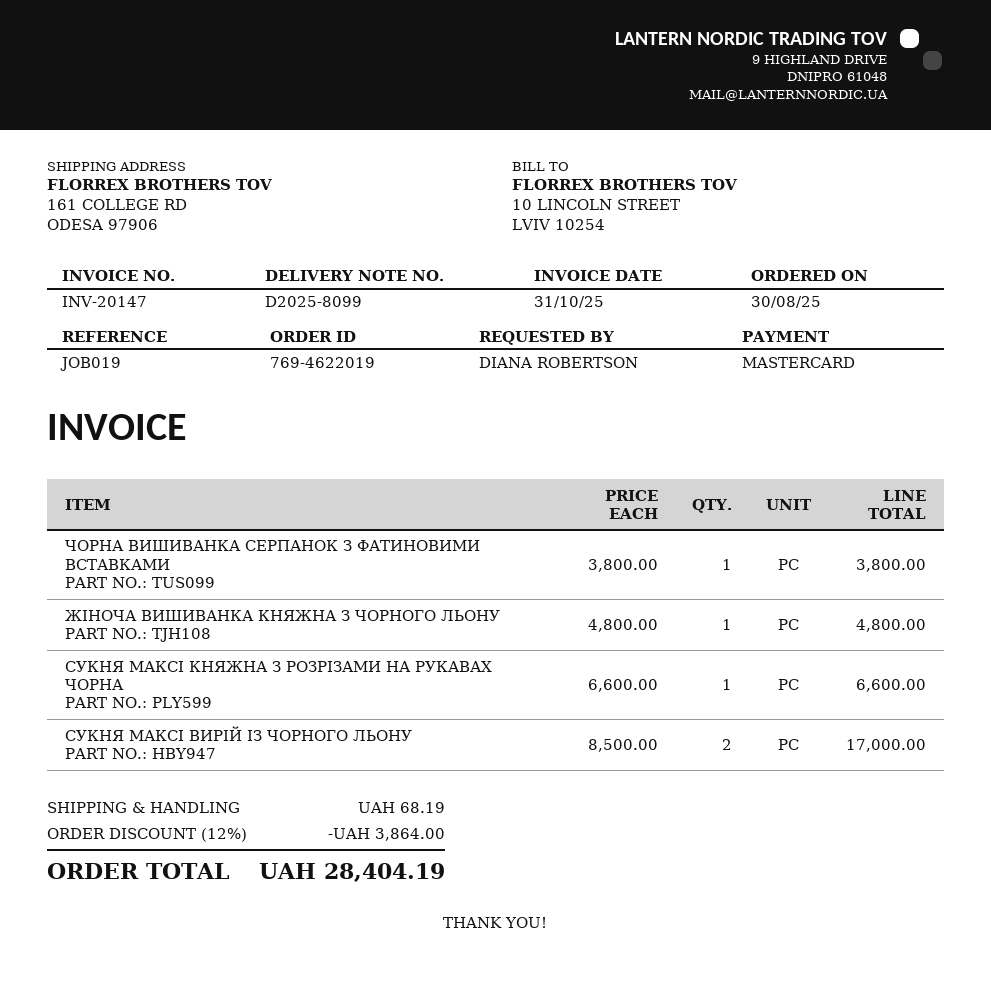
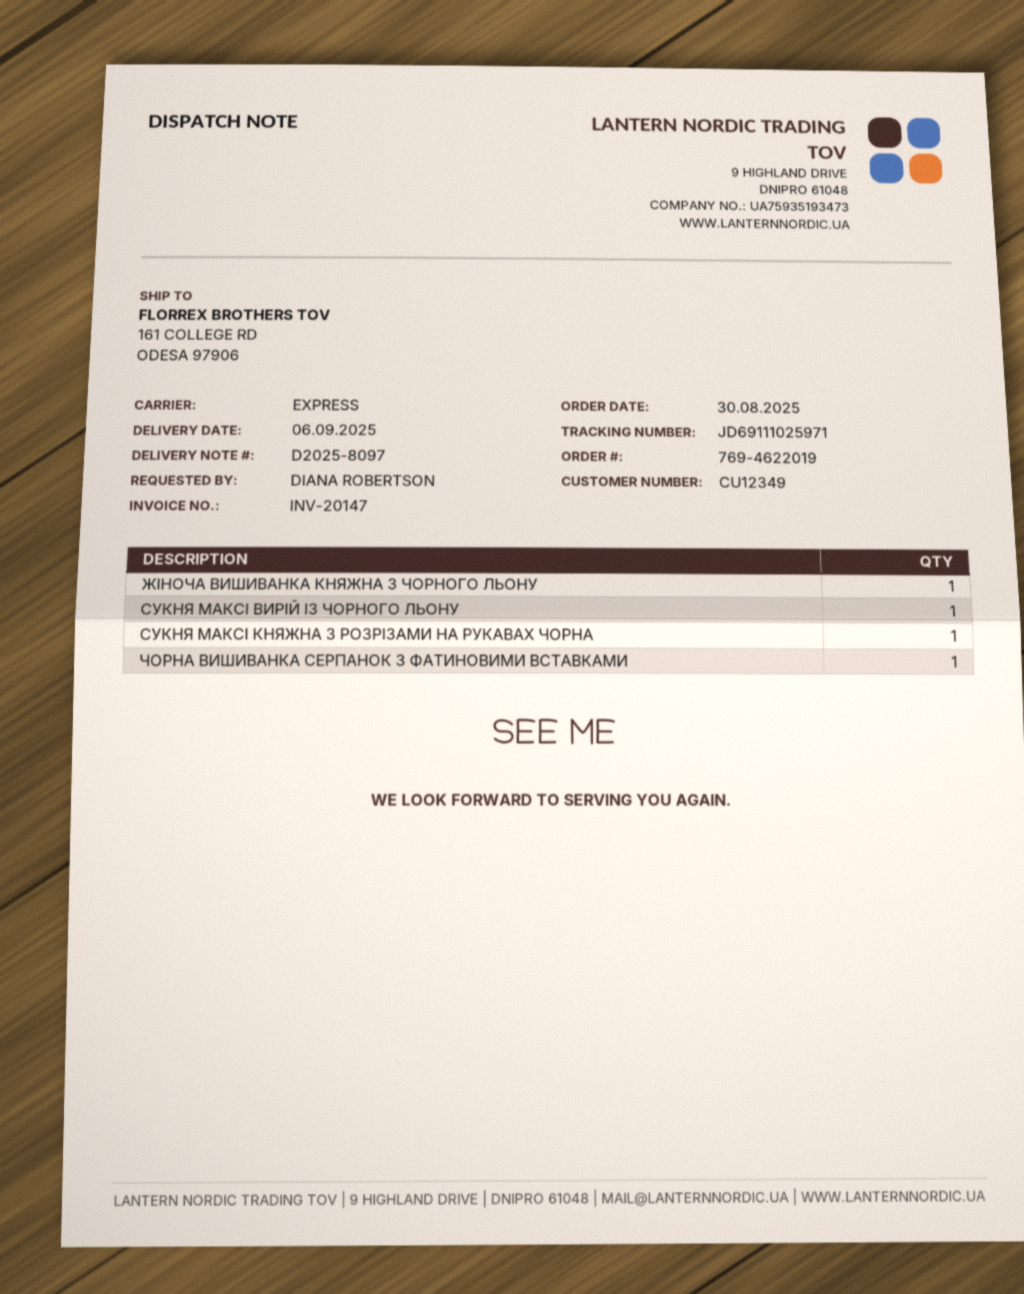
delivery note number: D2025-8099 -> D2025-8097
СУКНЯ МАКСІ ВИРІЙ ІЗ ЧОРНОГО ЛЬОНУ: 2 -> 1

